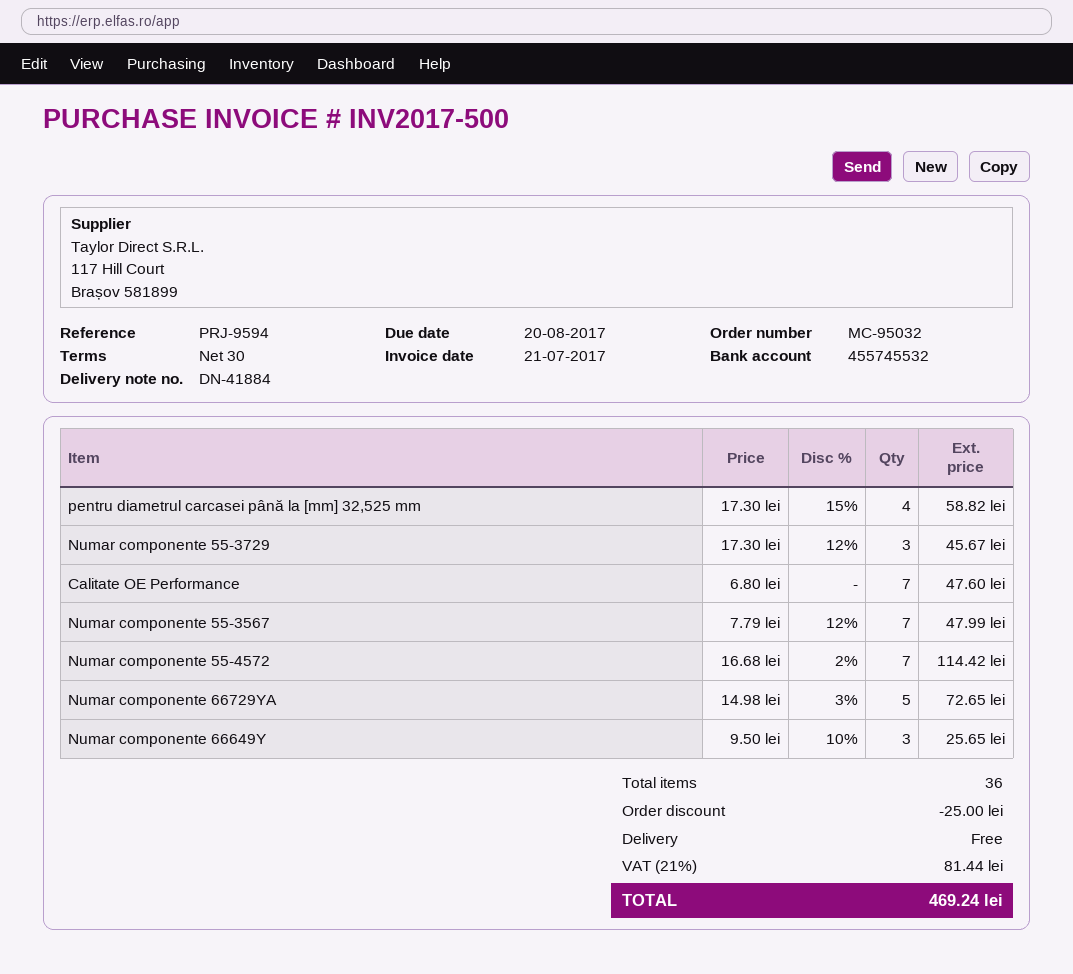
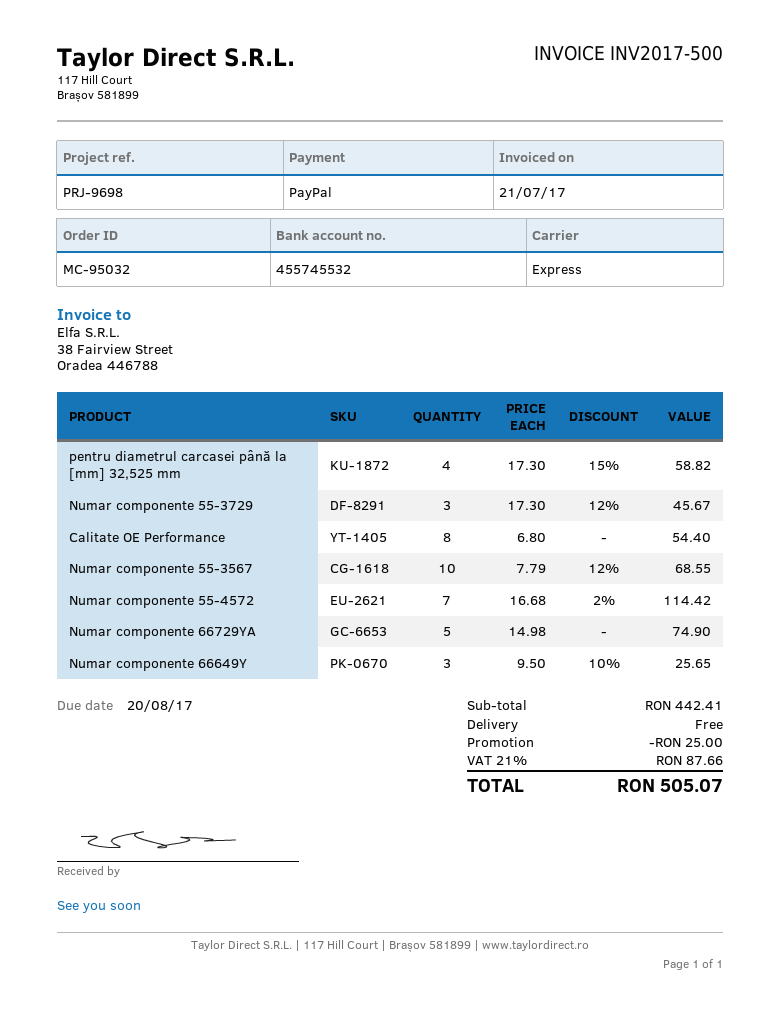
reference: PRJ-9594 -> PRJ-9698
Calitate OE Performance: 7 x 6.80 = 47.60 -> 8 x 6.80 = 54.40
Numar componente 55-3567: 7 x 7.79 - 12% = 47.99 -> 10 x 7.79 - 12% = 68.55
Numar componente 66729YA: 5 x 14.98 - 3% = 72.65 -> 5 x 14.98 = 74.90
tax: 21% = 81.44 -> 21% = 87.66
total: 469.24 -> 505.07

